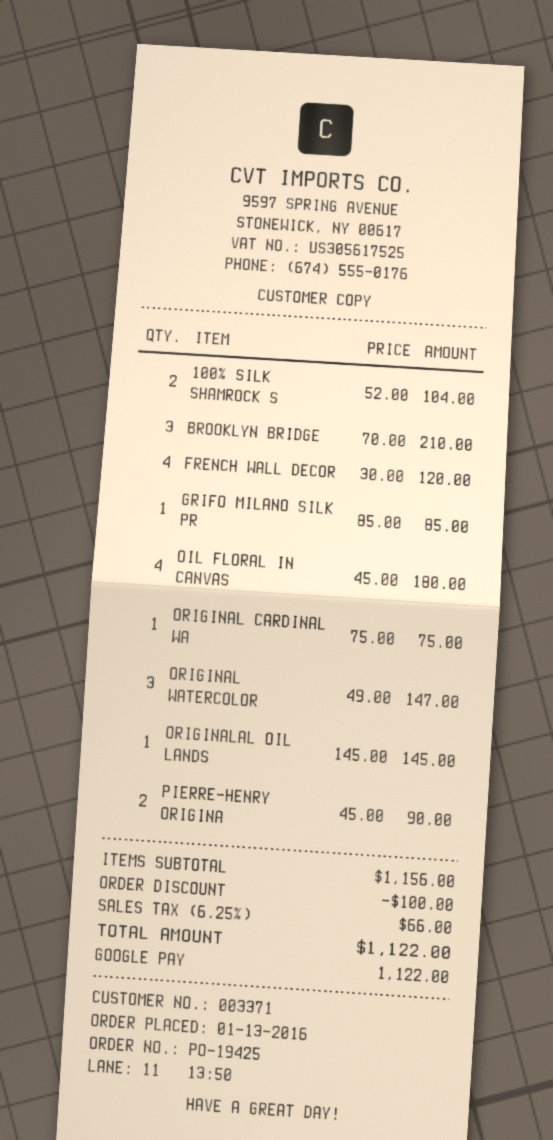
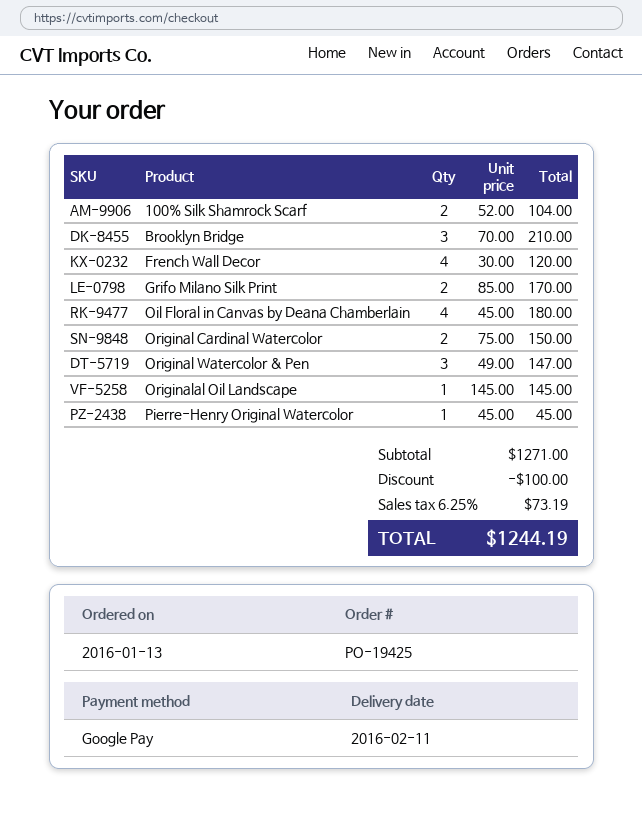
GRIFO MILANO SILK PR: 1 x 85.00 = 85.00 -> 2 x 85.00 = 170.00
ORIGINAL CARDINAL WA: 1 x 75.00 = 75.00 -> 2 x 75.00 = 150.00
PIERRE-HENRY ORIGINA: 2 x 45.00 = 90.00 -> 1 x 45.00 = 45.00
subtotal: 1156.00 -> 1271.00
tax: 6.25% = 66.00 -> 6.25% = 73.19
total: 1122.00 -> 1244.19

